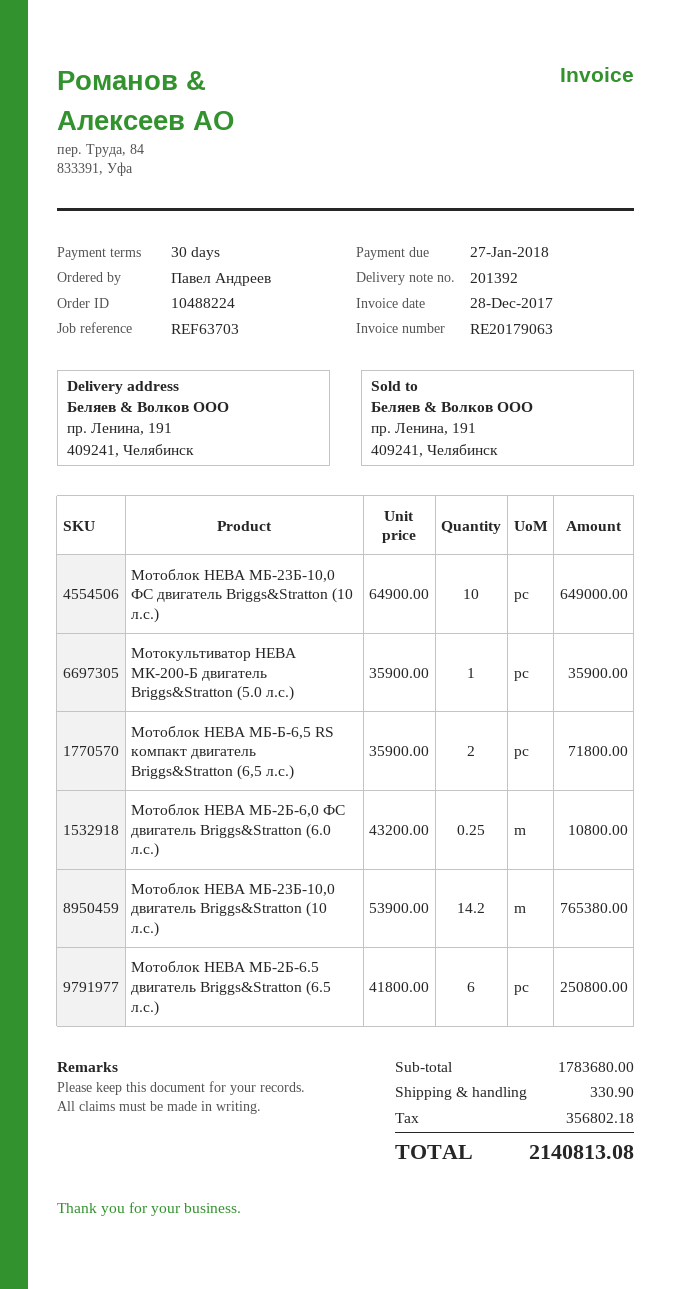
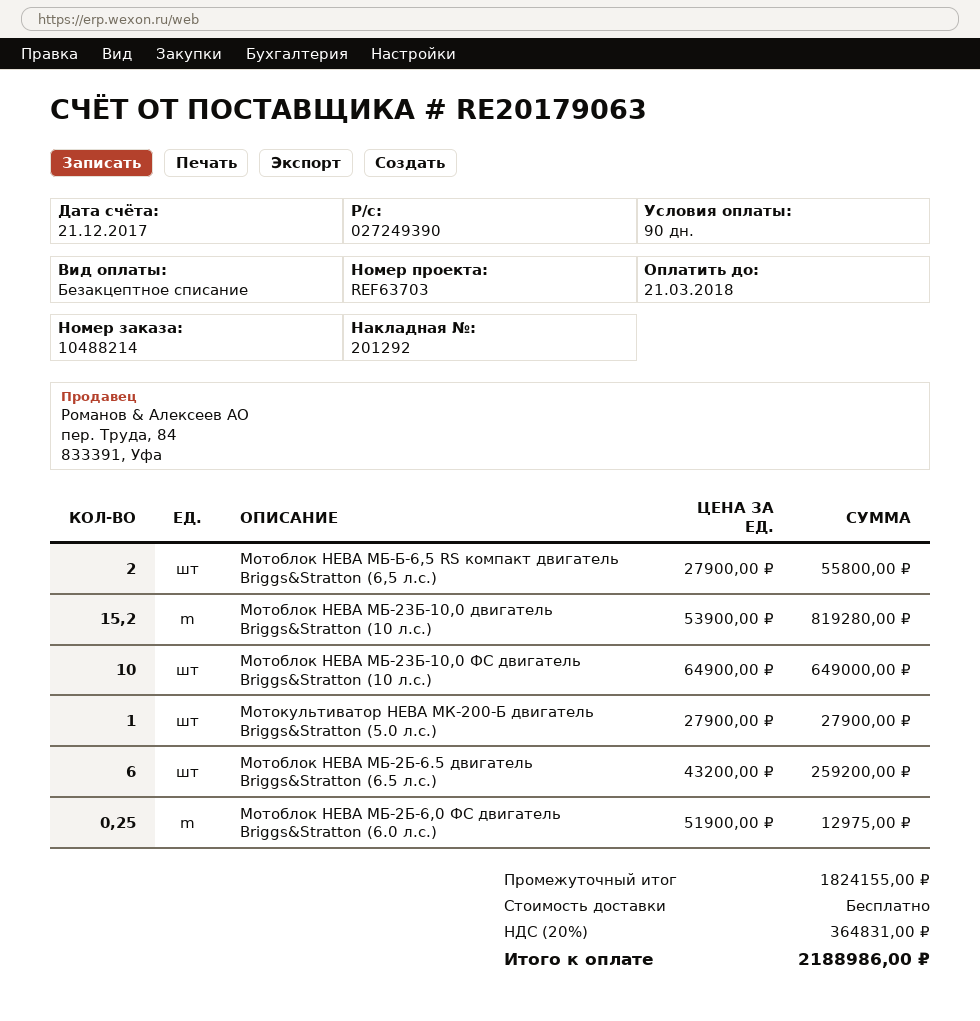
order number: 10488224 -> 10488214
delivery note number: 201392 -> 201292
invoice date: 2017-12-28 -> 2017-12-21
payment terms: 30 days -> 90 days
due date: 2018-01-27 -> 2018-03-21
Мотокультиватор НЕВА МК-200-Б двигатель Briggs&Stratton (5.0 л.с.): 1 x 35900.00 = 35900.00 -> 1 x 27900.00 = 27900.00
Мотоблок НЕВА МБ-Б-6,5 RS компакт двигатель Briggs&Stratton (6,5 л.с.): 2 x 35900.00 = 71800.00 -> 2 x 27900.00 = 55800.00
Мотоблок НЕВА МБ-2Б-6,0 ФС двигатель Briggs&Stratton (6.0 л.с.): 0.25 x 43200.00 = 10800.00 -> 0.25 x 51900.00 = 12975.00
Мотоблок НЕВА МБ-23Б-10,0 двигатель Briggs&Stratton (10 л.с.): 14.2 x 53900.00 = 765380.00 -> 15.2 x 53900.00 = 819280.00
Мотоблок НЕВА МБ-2Б-6.5 двигатель Briggs&Stratton (6.5 л.с.): 6 x 41800.00 = 250800.00 -> 6 x 43200.00 = 259200.00
subtotal: 1783680.00 -> 1824155.00
shipping: 330.90 -> 0.00
tax: 356802.18 -> 364831.00
total: 2140813.08 -> 2188986.00

